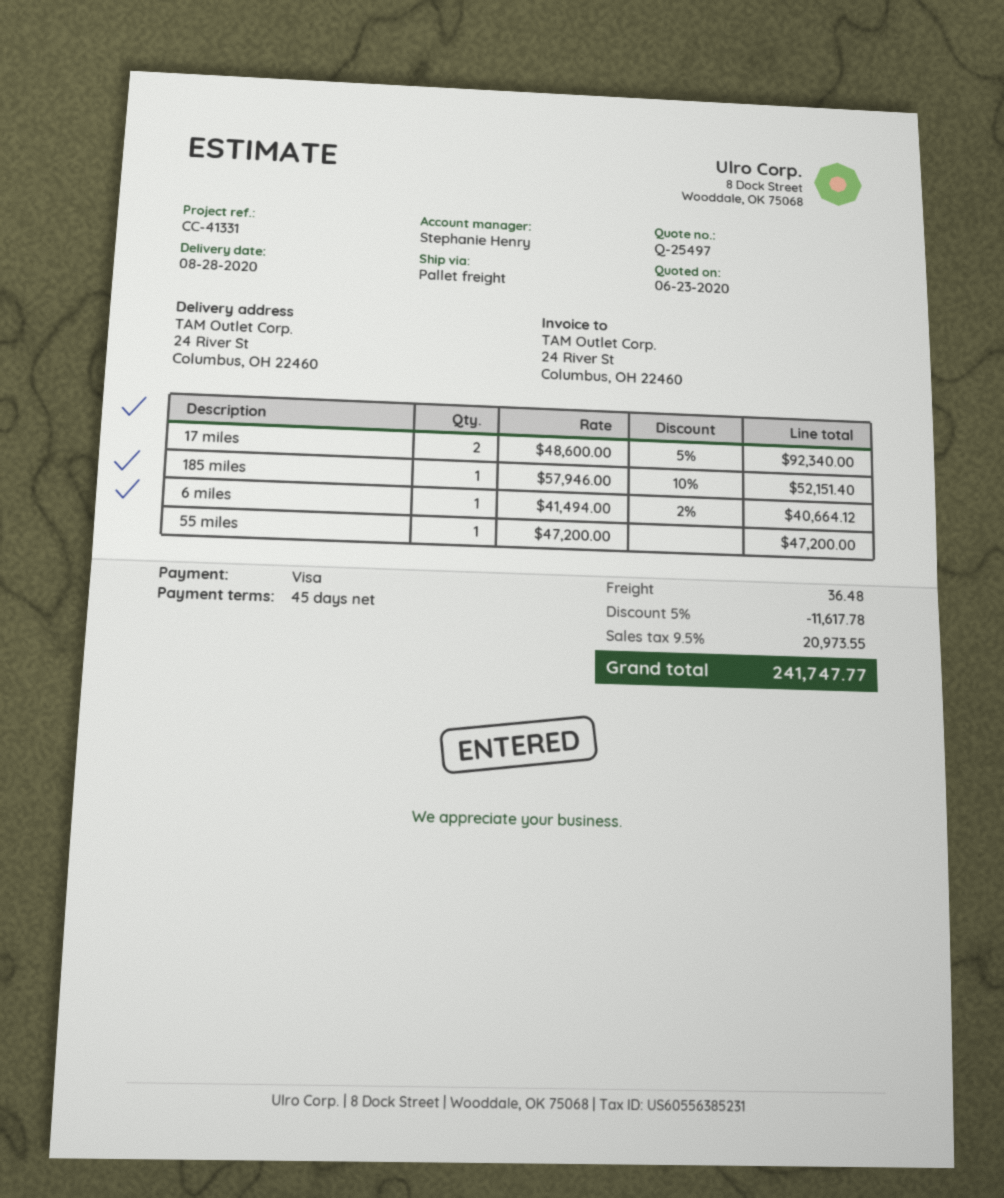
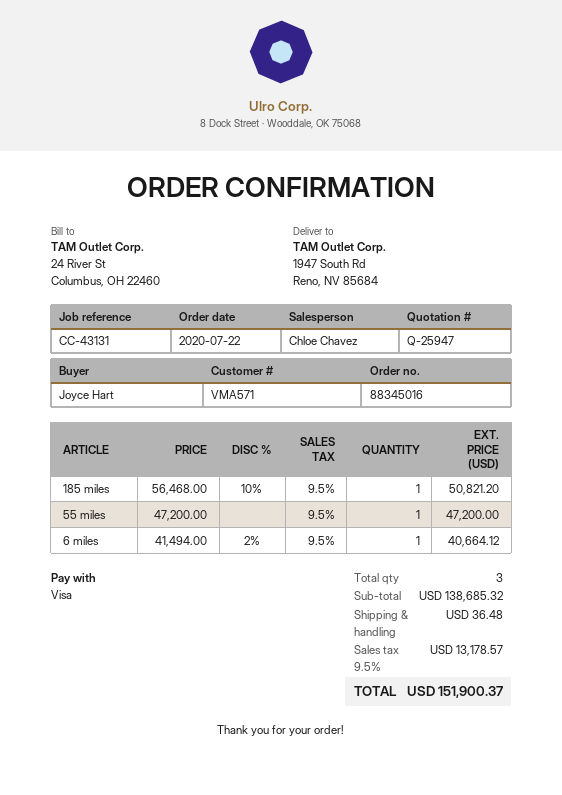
quote number: Q-25497 -> Q-25947
reference: CC-41331 -> CC-43131
sales rep: Stephanie Henry -> Chloe Chavez
ship to: 24 River St, Columbus, OH 22460 -> 1947 South Rd, Reno, NV 85684
17 miles: 2 x 48600.00 - 5% = 92340.00 -> none
185 miles: 1 x 57946.00 - 10% = 52151.40 -> 1 x 56468.00 - 10% = 50821.20
discount: 5% = 11617.78 -> none
tax: 9.5% = 20973.55 -> 9.5% = 13178.57
total: 241747.77 -> 151900.37

